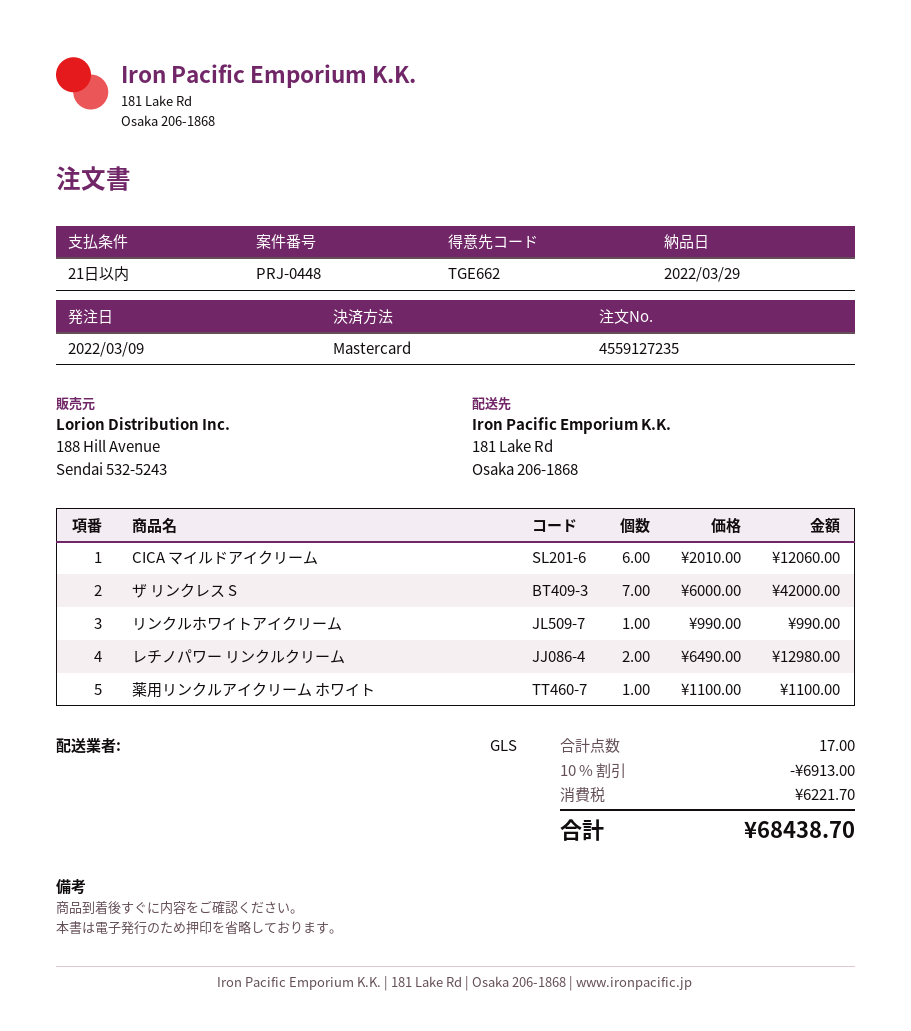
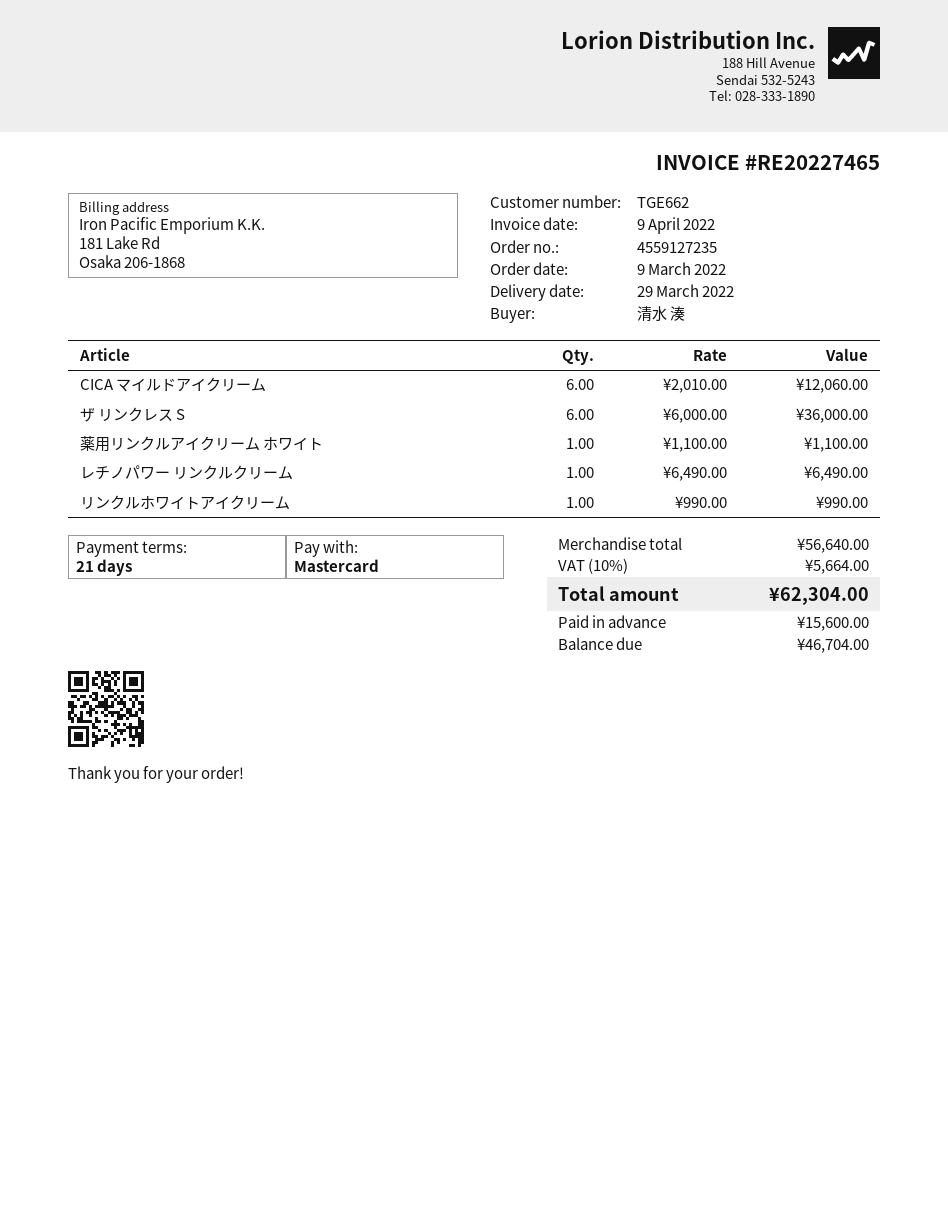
ザ リンクレス S: 7 x 6000.00 = 42000.00 -> 6 x 6000.00 = 36000.00
レチノパワー リンクルクリーム: 2 x 6490.00 = 12980.00 -> 1 x 6490.00 = 6490.00
discount: 10% = 6913.00 -> none
tax: 6221.70 -> 5664.00
total: 68438.70 -> 62304.00

